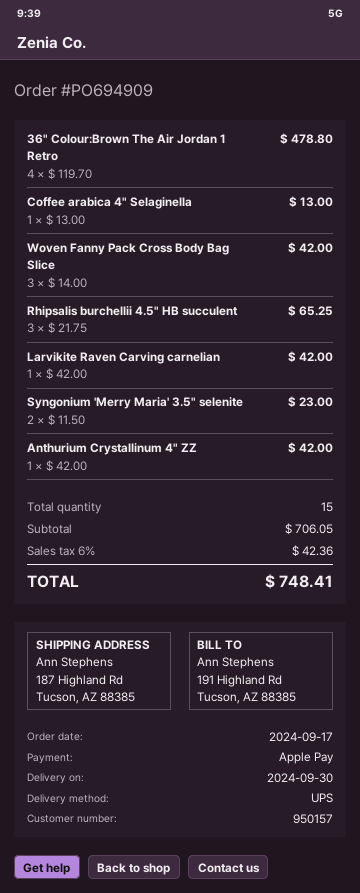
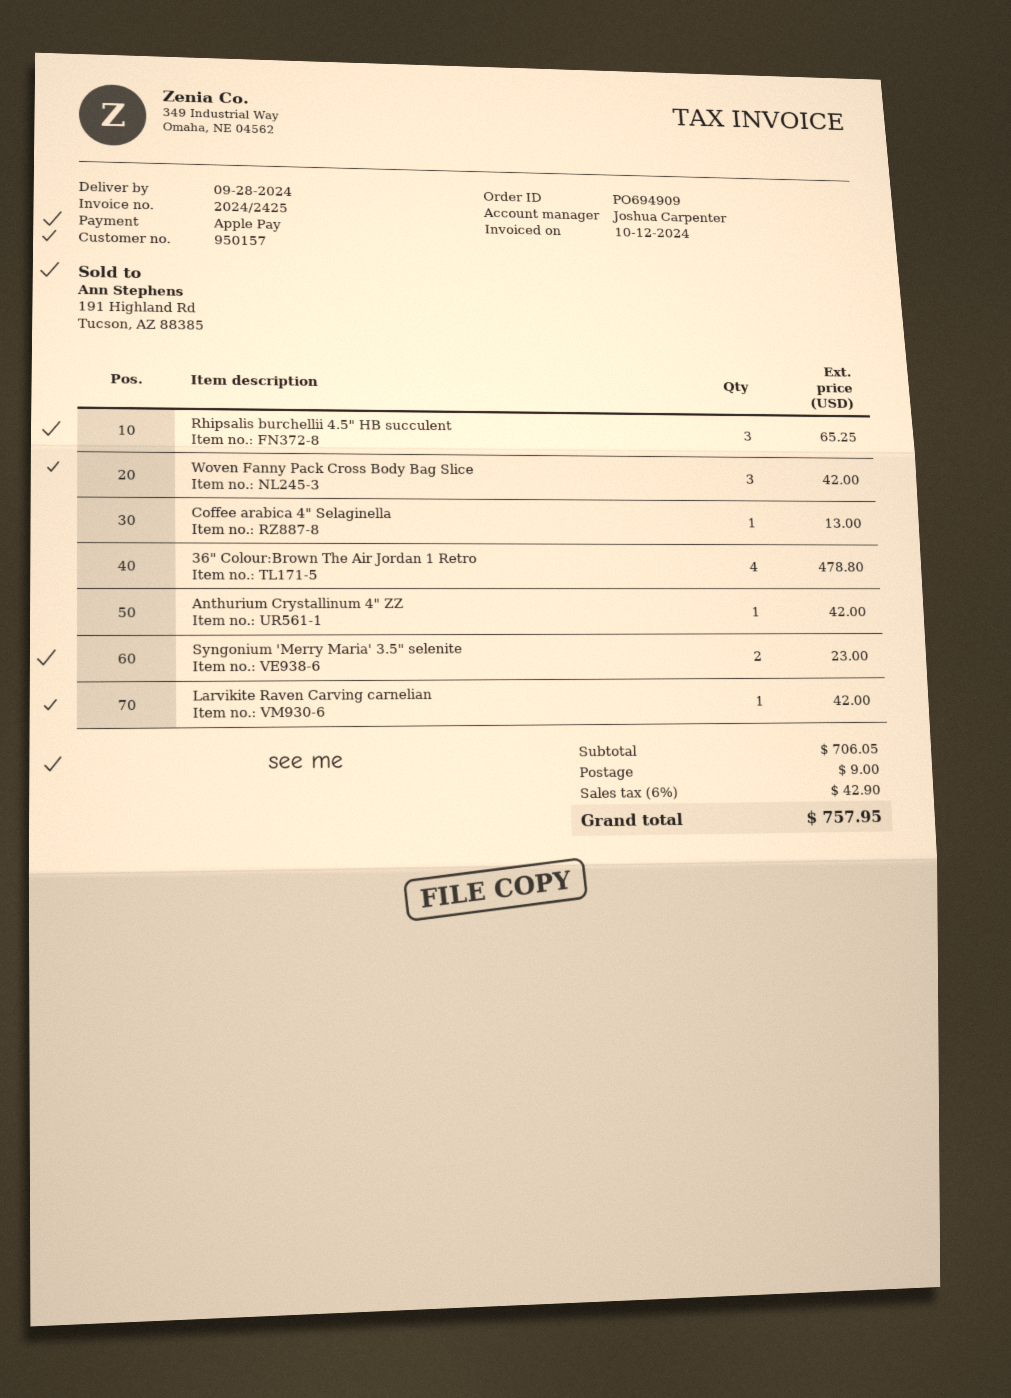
delivery date: 2024-09-30 -> 2024-09-28
shipping: none -> 9.00
tax: 6% = 42.36 -> 6% = 42.90
total: 748.41 -> 757.95

